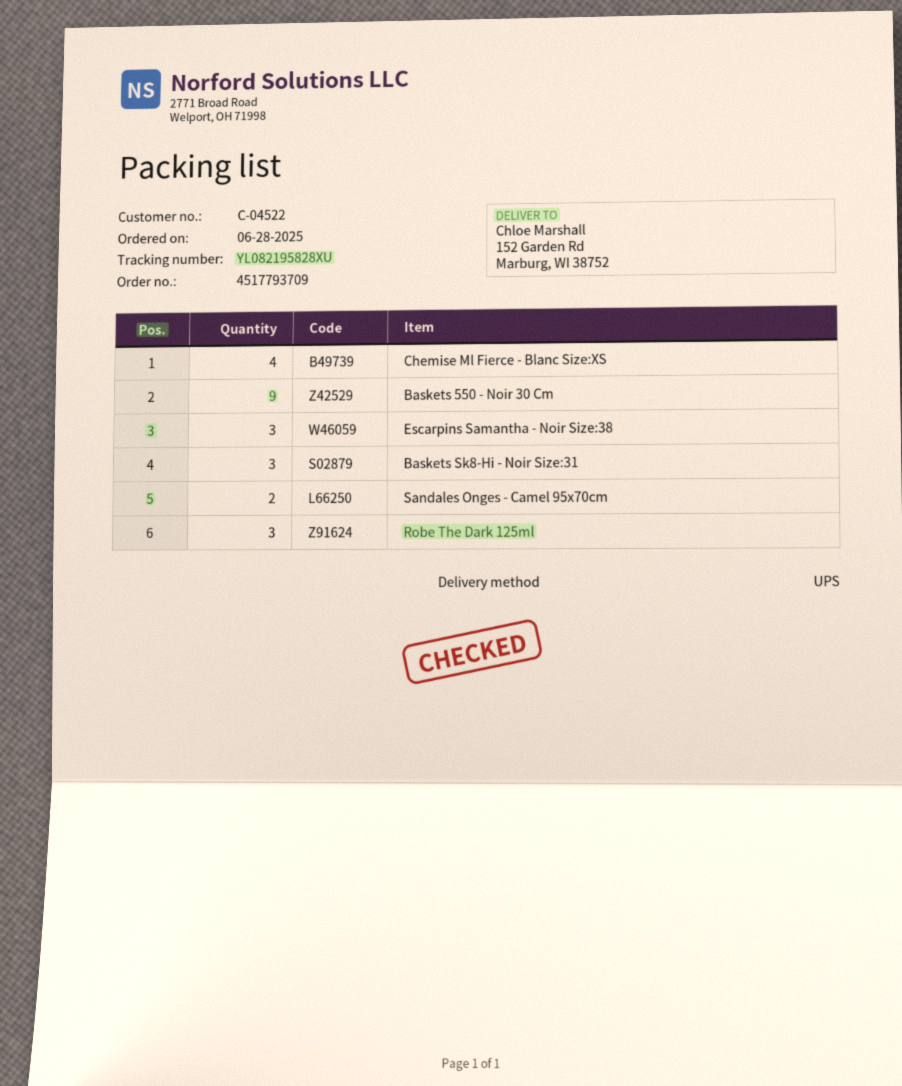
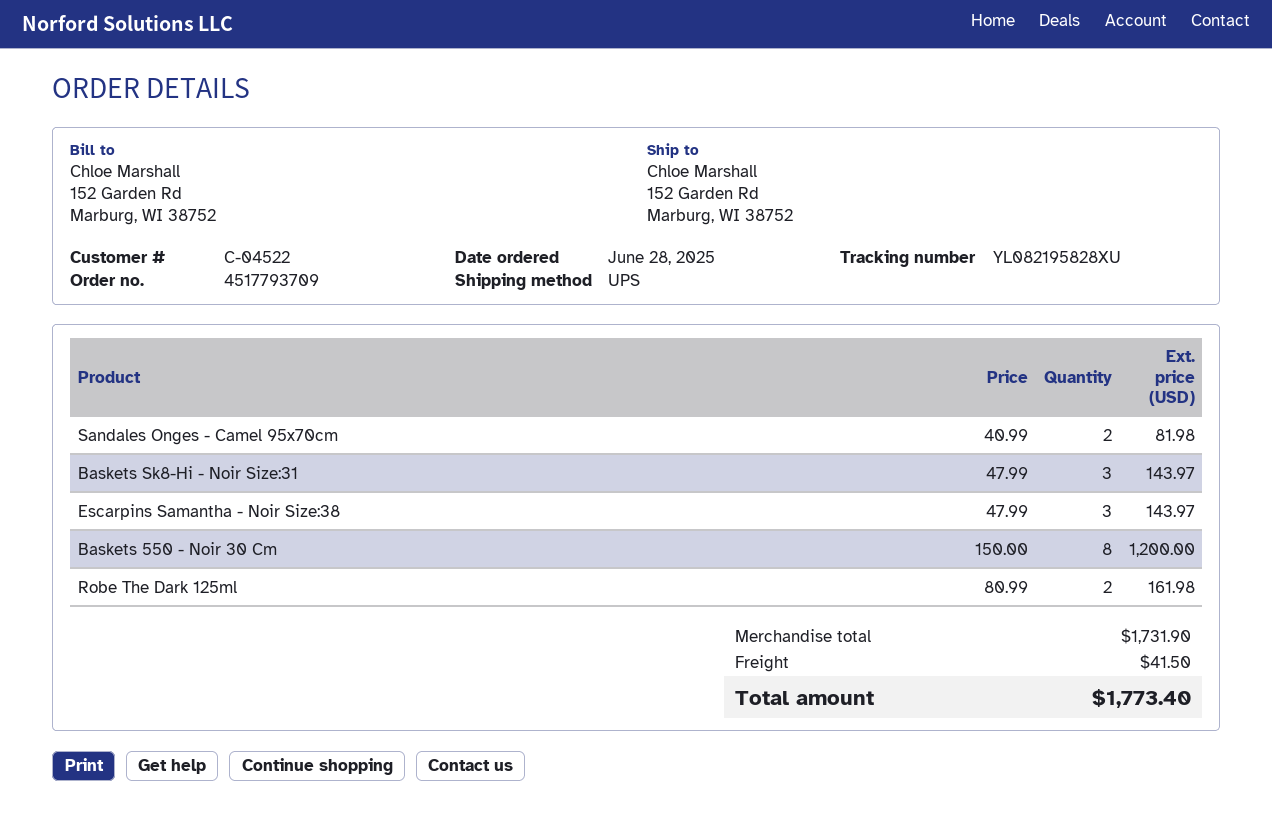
Chemise Ml Fierce - Blanc Size:XS: 4 -> none
Baskets 550 - Noir 30 Cm: 9 -> 8
Robe The Dark 125ml: 3 -> 2

